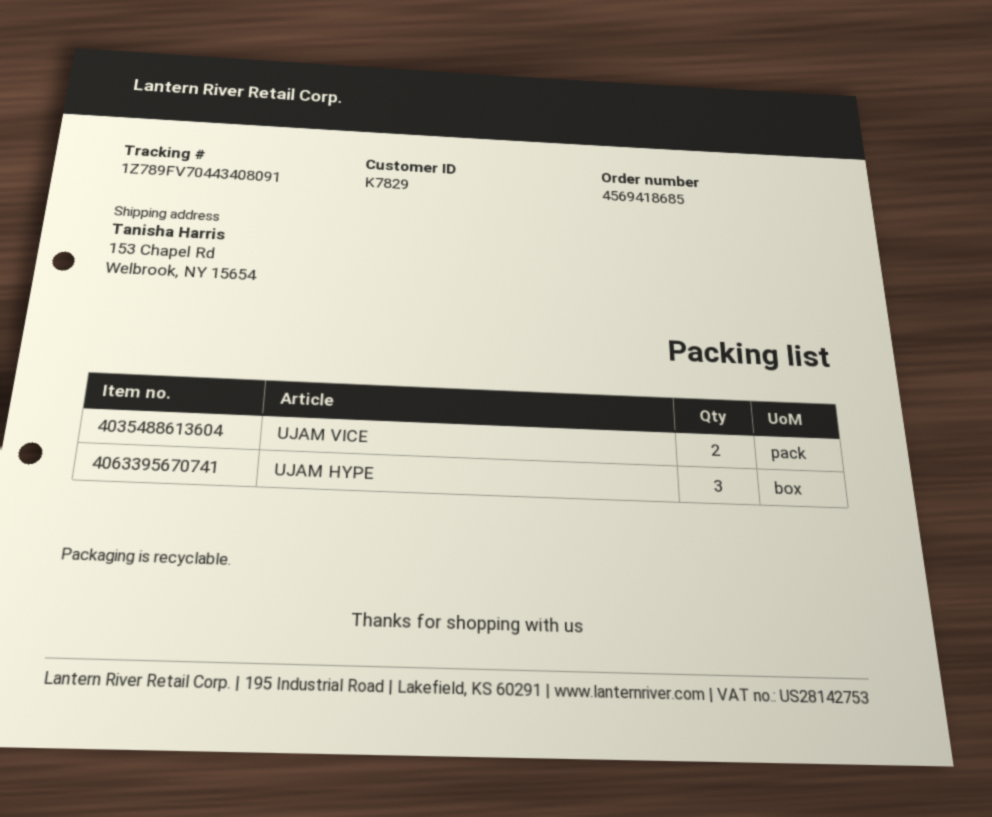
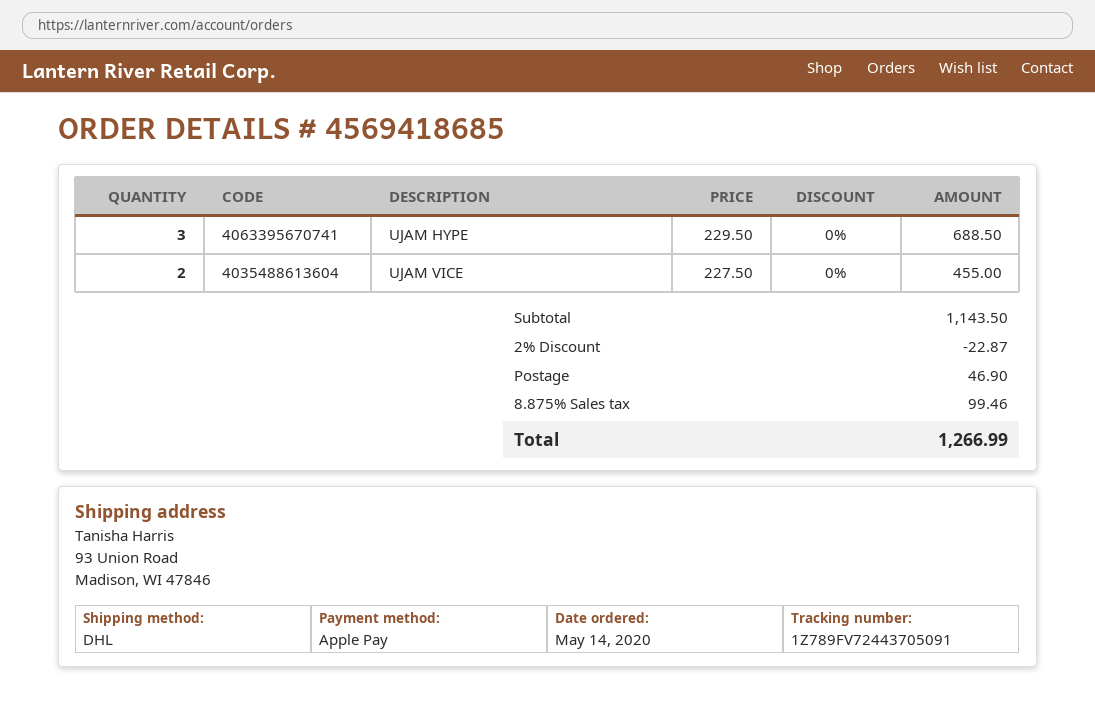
tracking number: 1Z789FV70443408091 -> 1Z789FV72443705091
ship to: 153 Chapel Rd, Welbrook, NY 15654 -> 93 Union Road, Madison, WI 47846

